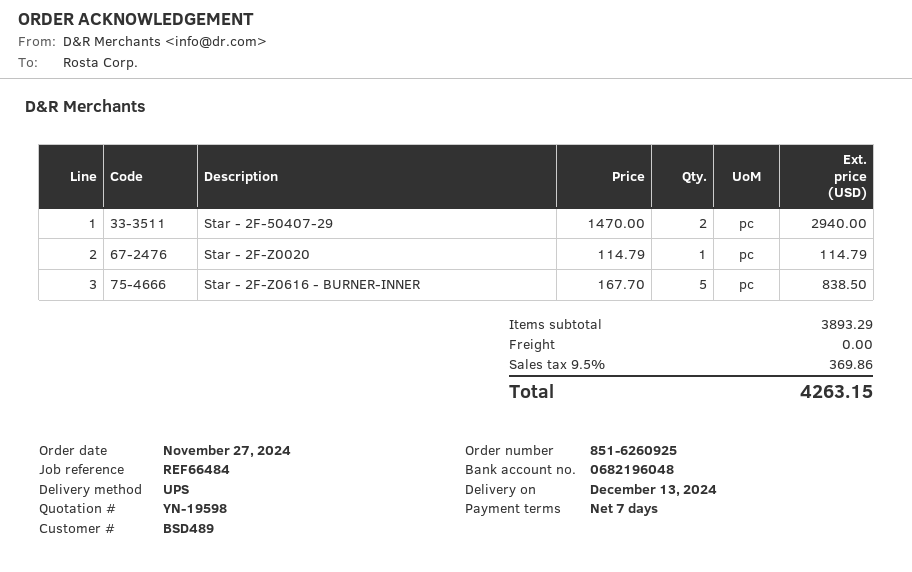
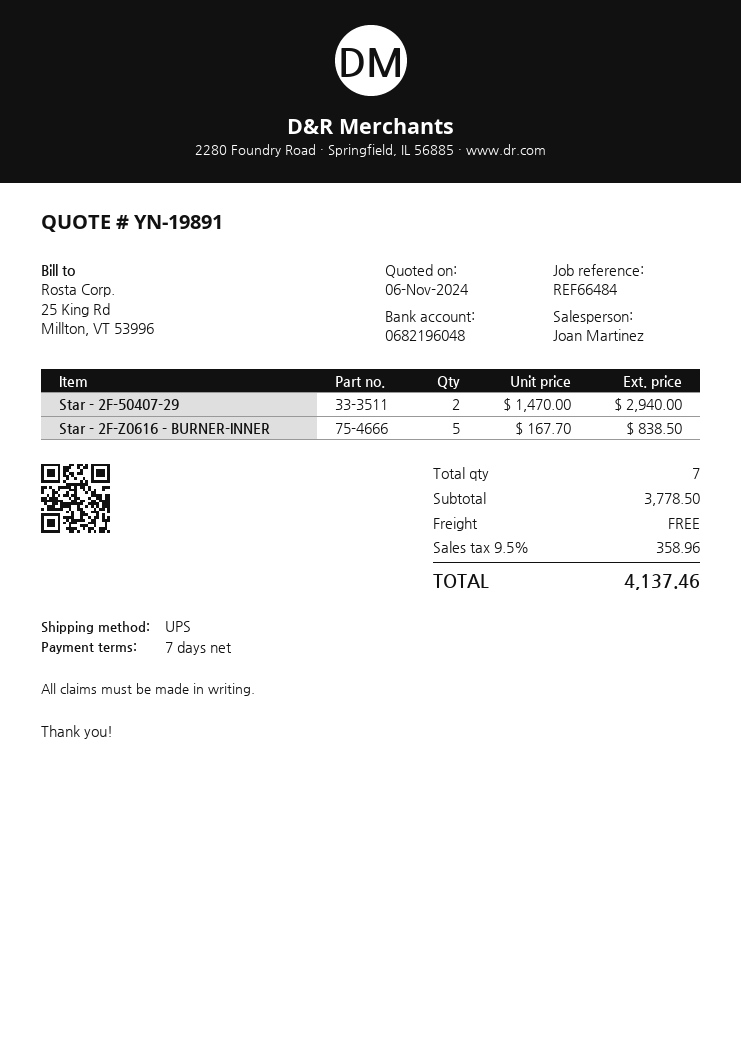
quote number: YN-19598 -> YN-19891
Star - 2F-Z0020: 1 x 114.79 = 114.79 -> none
subtotal: 3893.29 -> 3778.50
tax: 9.5% = 369.86 -> 9.5% = 358.96
total: 4263.15 -> 4137.46

